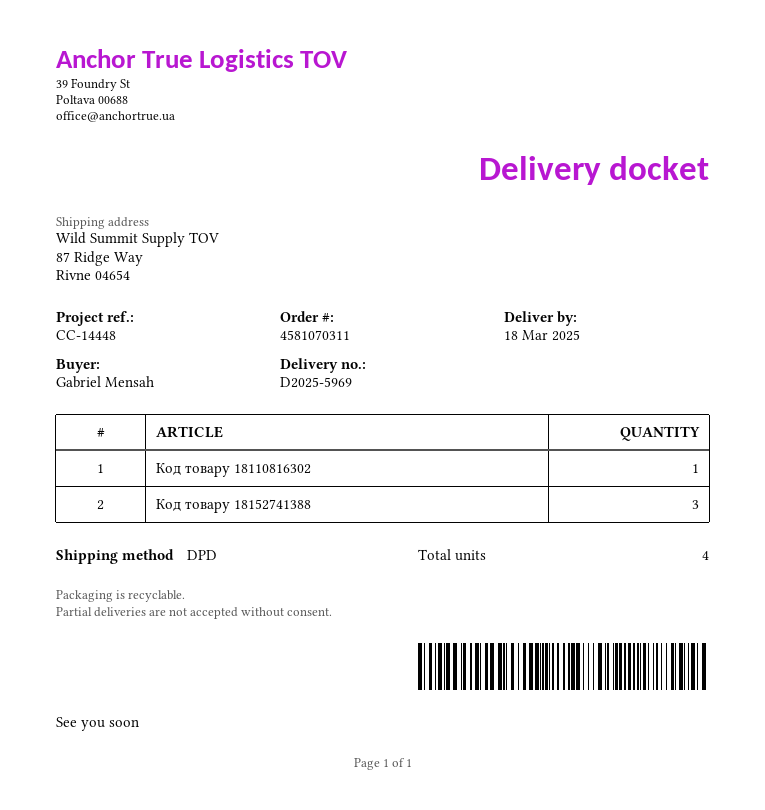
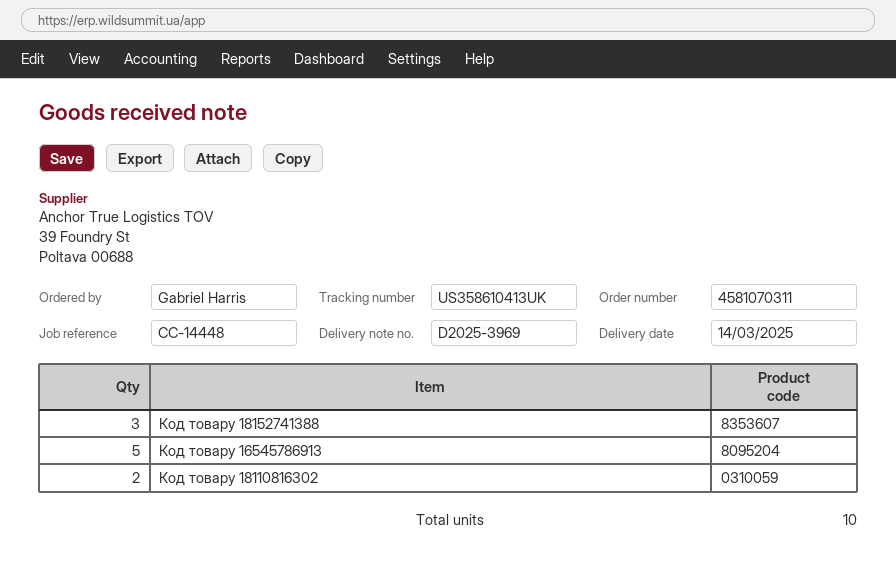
delivery note number: D2025-5969 -> D2025-3969
delivery date: 2025-03-18 -> 2025-03-14
ordered by: Gabriel Mensah -> Gabriel Harris
Код товару 18110816302: 1 -> 2
Код товару 16545786913: none -> 5
total quantity: 4 -> 10

